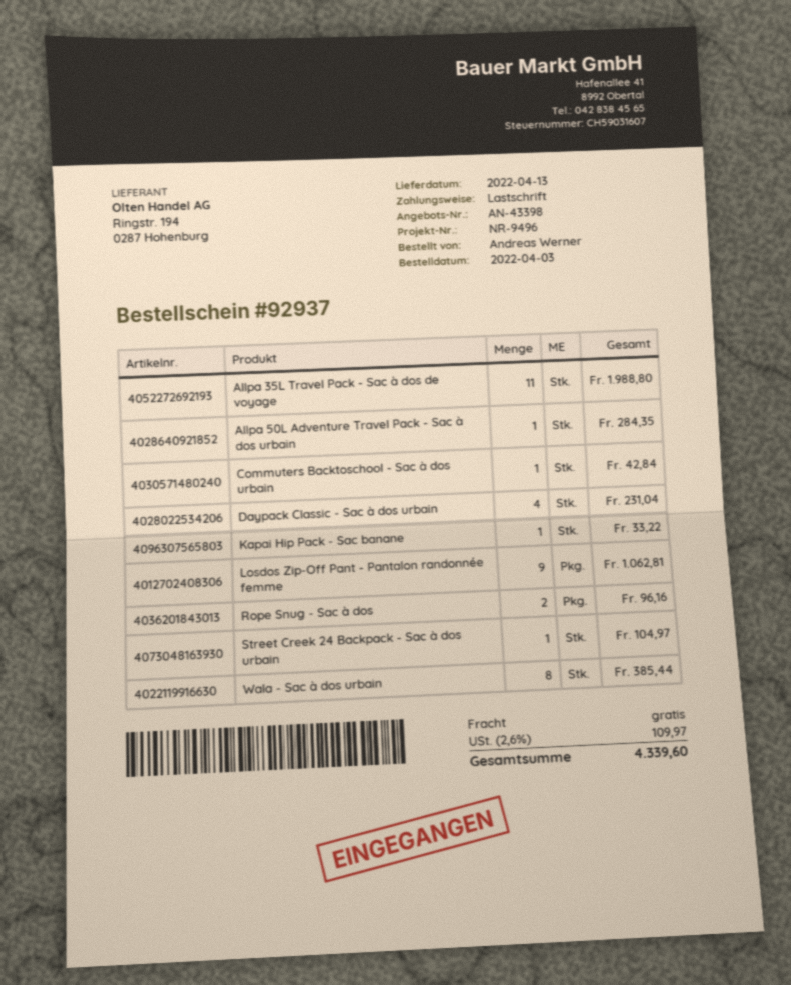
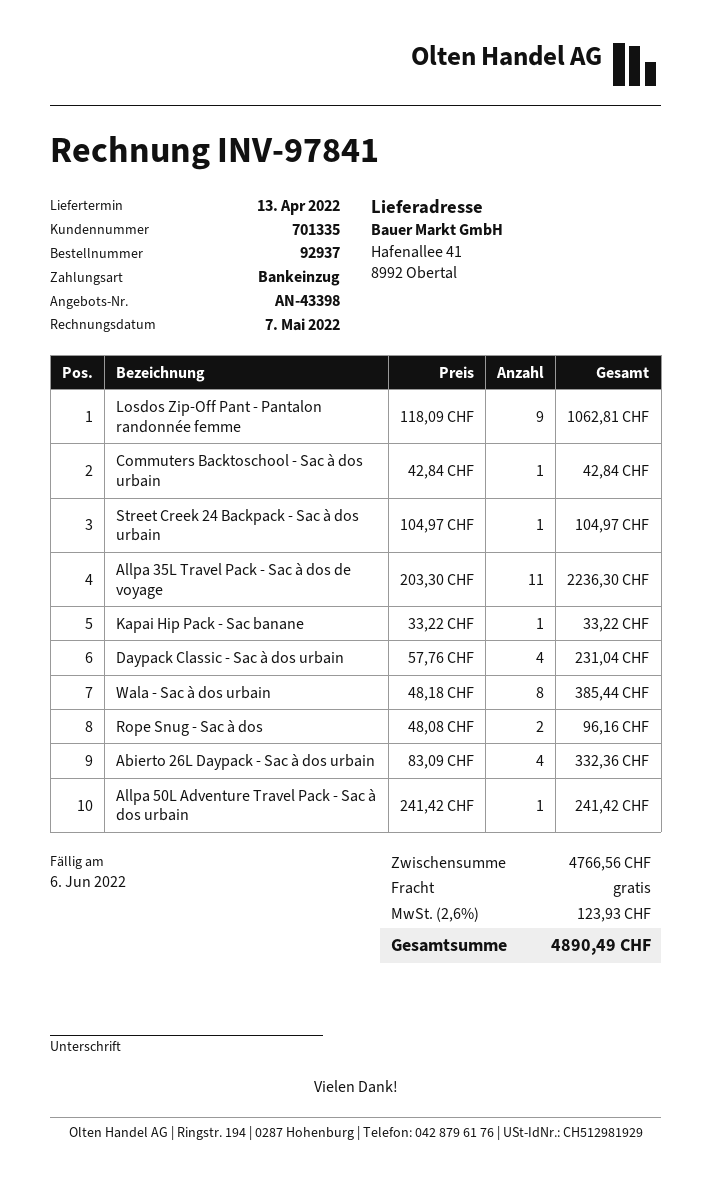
Allpa 35L Travel Pack - Sac à dos de voyage: 11 for 1988.80 -> 11 for 2236.30
Allpa 50L Adventure Travel Pack - Sac à dos urbain: 1 for 284.35 -> 1 for 241.42
Abierto 26L Daypack - Sac à dos urbain: none -> 4 for 332.36
tax: 2.6% = 109.97 -> 2.6% = 123.93
total: 4339.60 -> 4890.49

